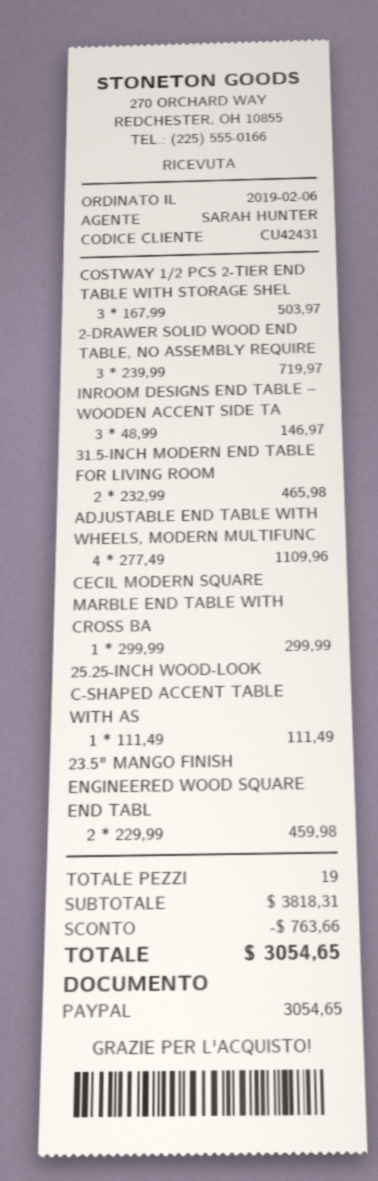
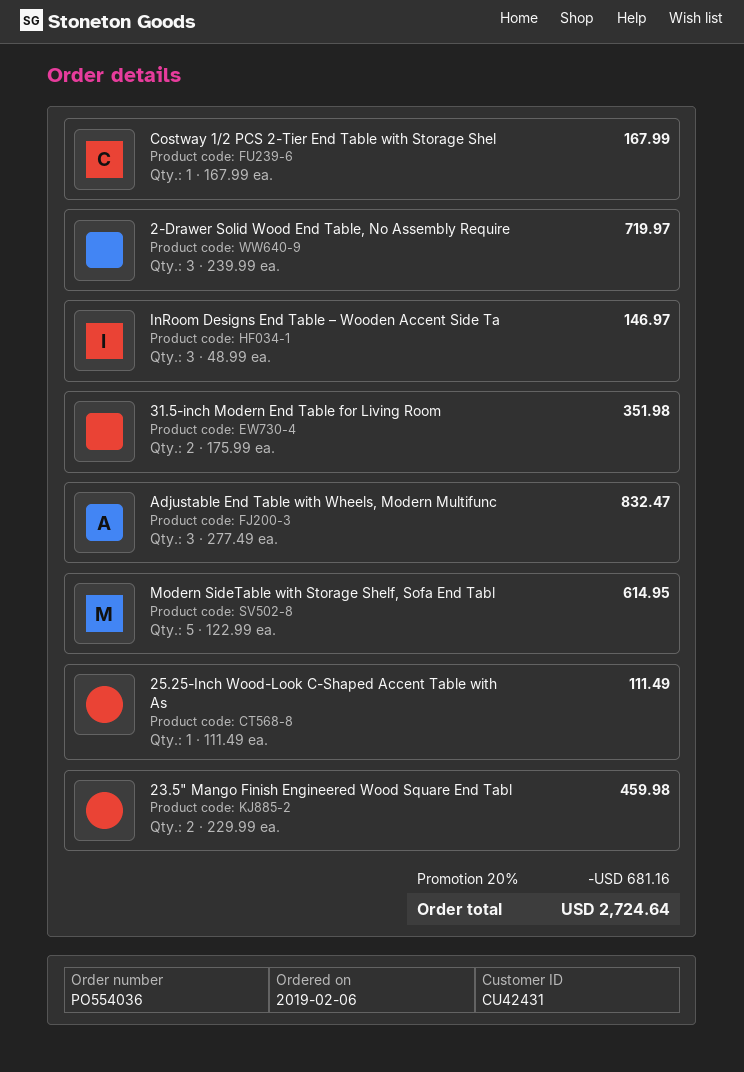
COSTWAY 1/2 PCS 2-TIER END TABLE WITH STORAGE SHEL: 3 x 167.99 = 503.97 -> 1 x 167.99 = 167.99
31.5-INCH MODERN END TABLE FOR LIVING ROOM: 2 x 232.99 = 465.98 -> 2 x 175.99 = 351.98
ADJUSTABLE END TABLE WITH WHEELS, MODERN MULTIFUNC: 4 x 277.49 = 1109.96 -> 3 x 277.49 = 832.47
CECIL MODERN SQUARE MARBLE END TABLE WITH CROSS BA: 1 x 299.99 = 299.99 -> none
Modern SideTable with Storage Shelf, Sofa End Tabl: none -> 5 x 122.99 = 614.95
discount: 763.66 -> 681.16
total: 3054.65 -> 2724.64

